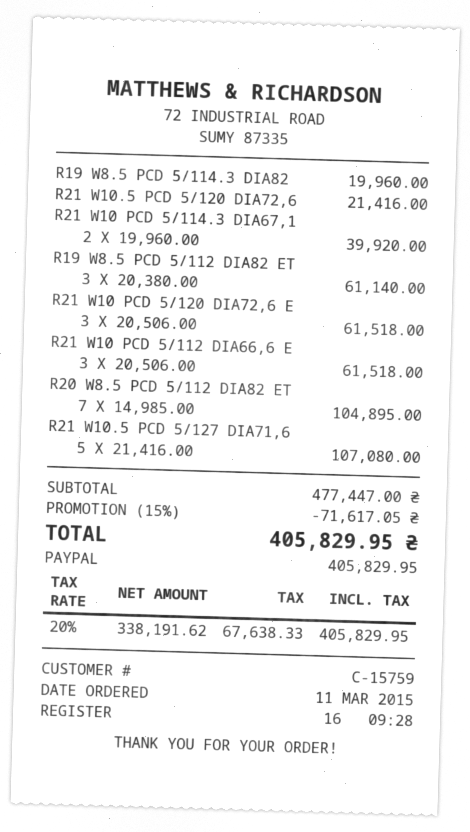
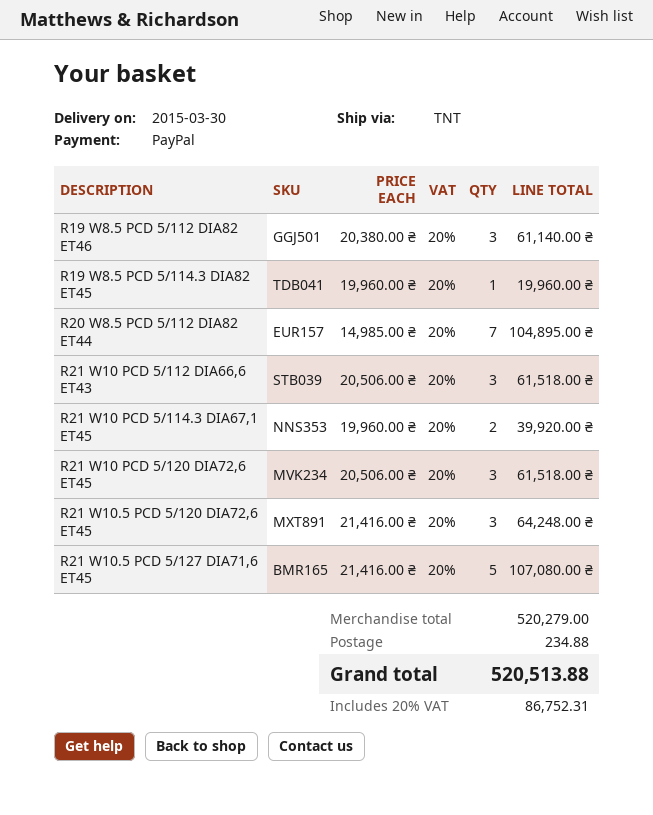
R21 W10.5 PCD 5/120 DIA72,6: 1 x 21416.00 = 21416.00 -> 3 x 21416.00 = 64248.00
subtotal: 477447.00 -> 520279.00
discount: 15% = 71617.05 -> none
shipping: none -> 234.88
tax: 20% = 67638.33 -> 20% = 86752.31
total: 405829.95 -> 520513.88

